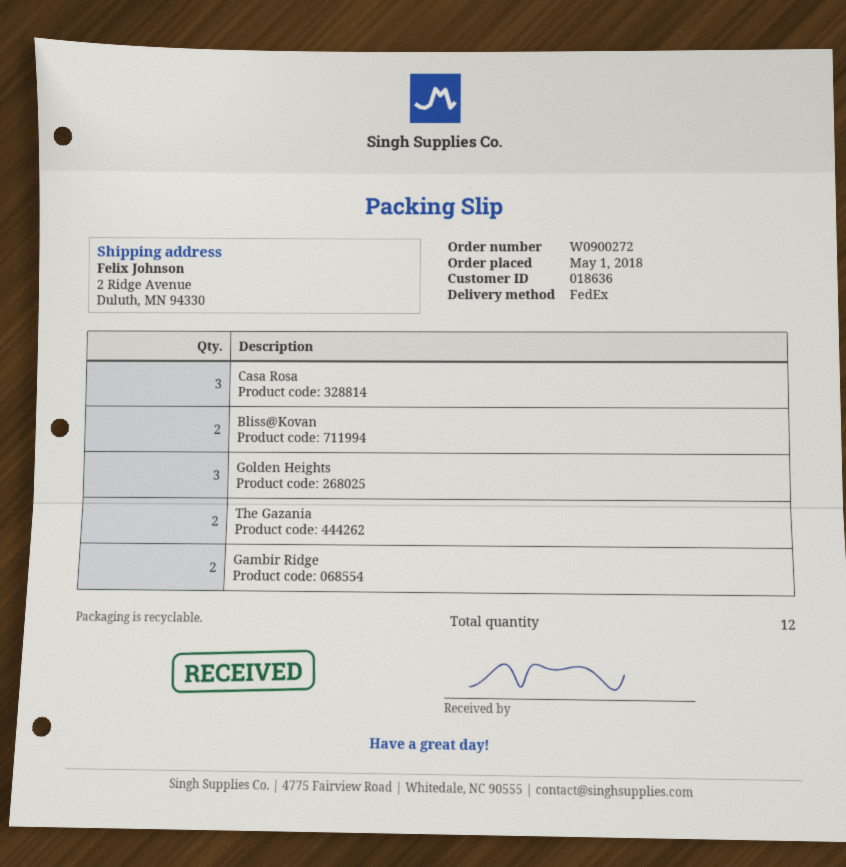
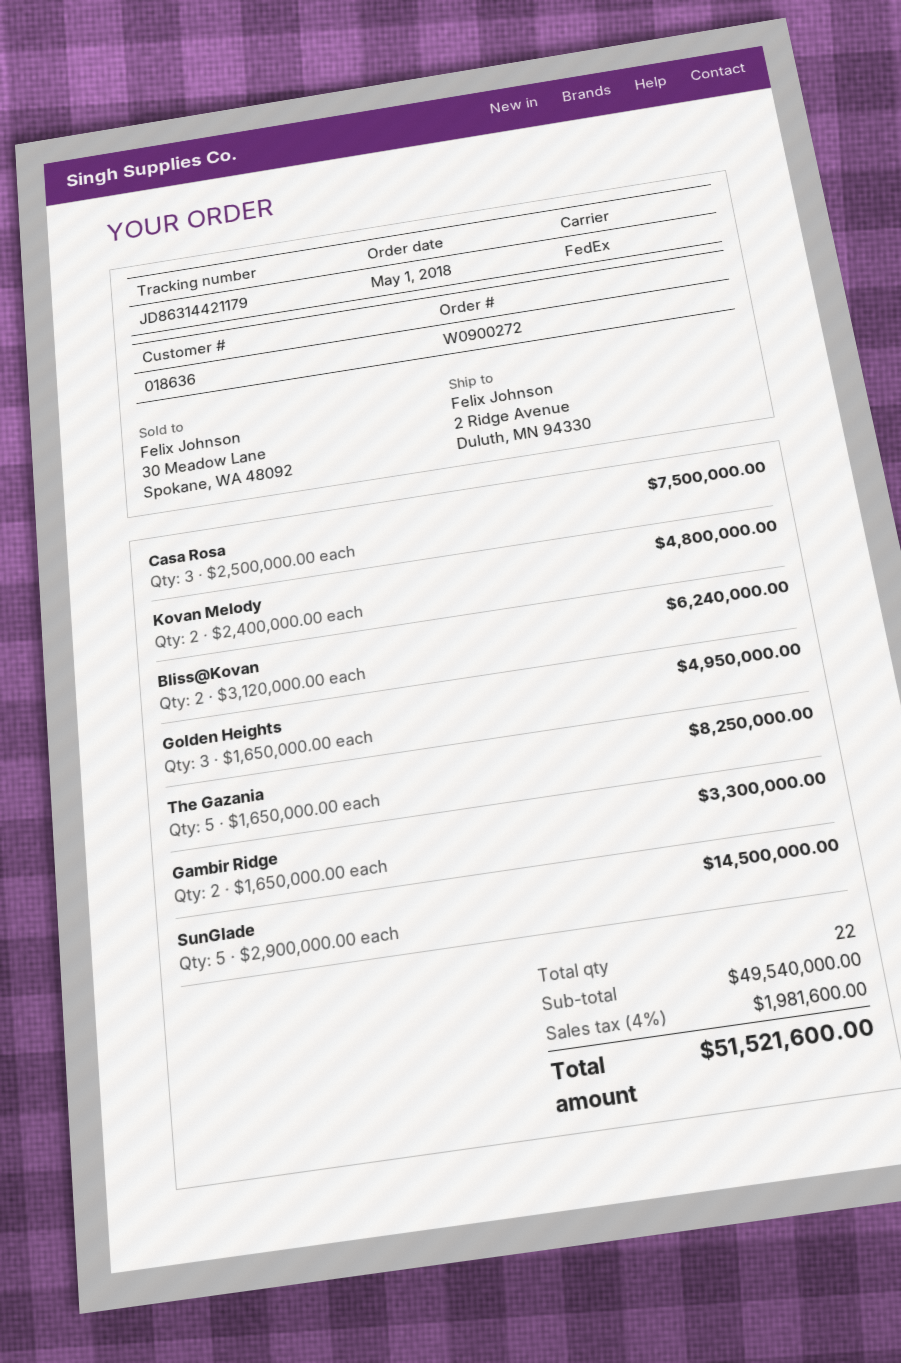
The Gazania: 2 -> 5
Kovan Melody: none -> 2
SunGlade: none -> 5
total quantity: 12 -> 22

